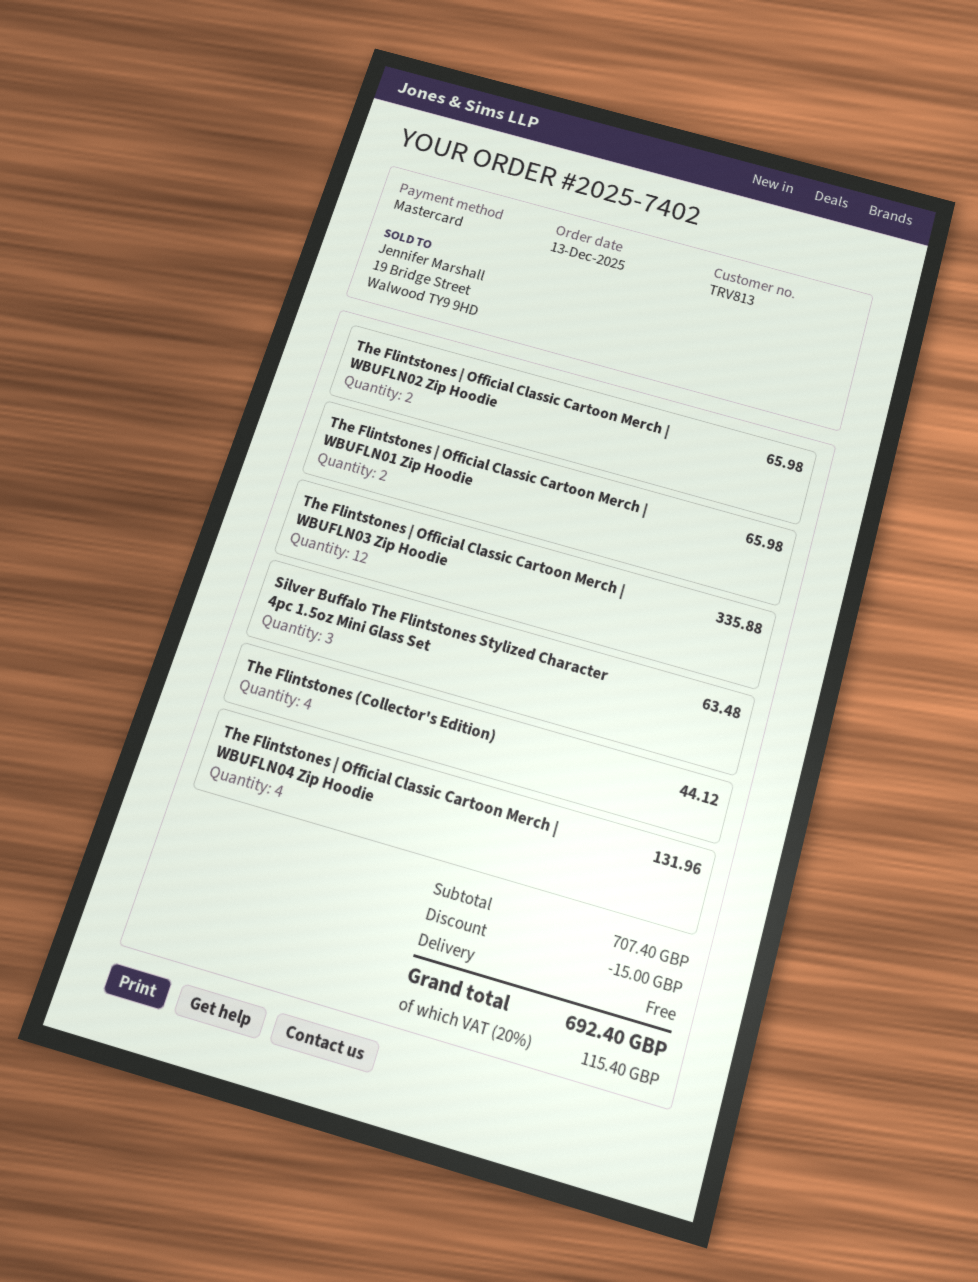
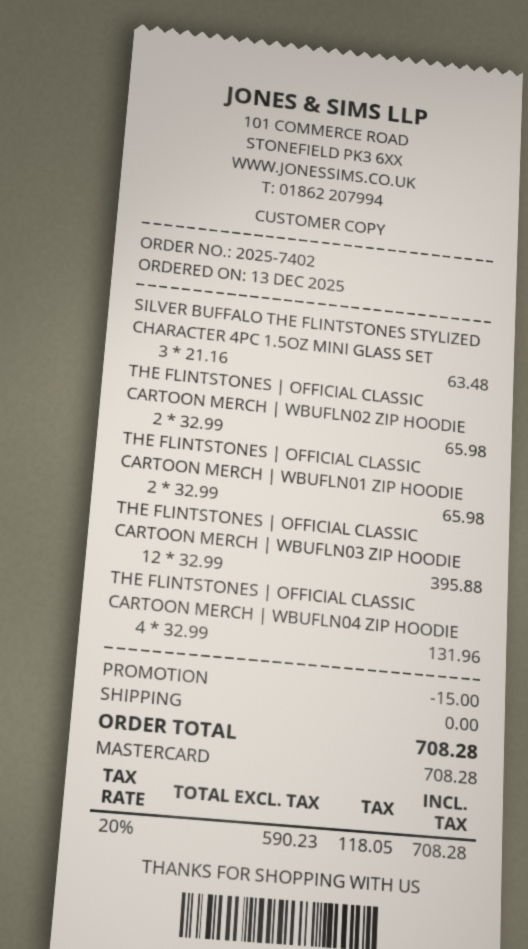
The Flintstones | Official Classic Cartoon Merch | WBUFLN03 Zip Hoodie: 12 for 335.88 -> 12 for 395.88
The Flintstones (Collector's Edition): 4 for 44.12 -> none
tax: 20% = 115.40 -> 20% = 118.05
total: 692.40 -> 708.28

